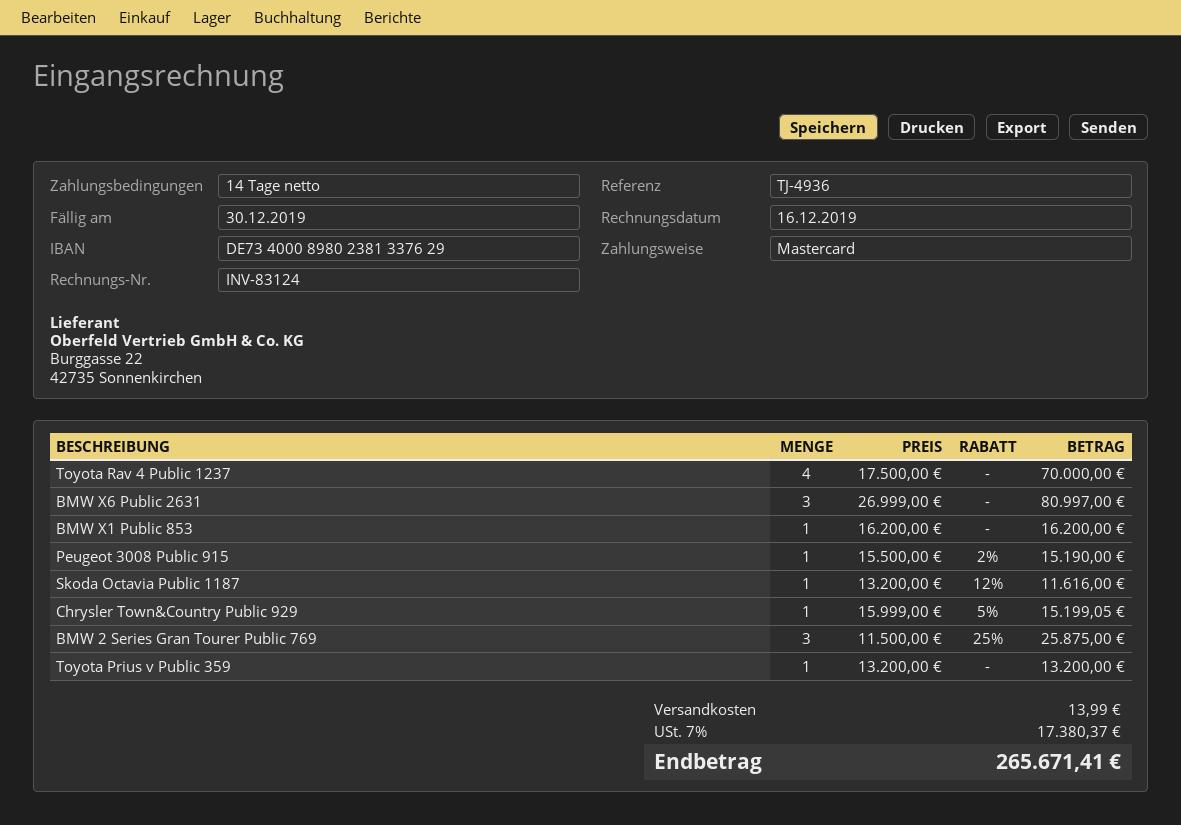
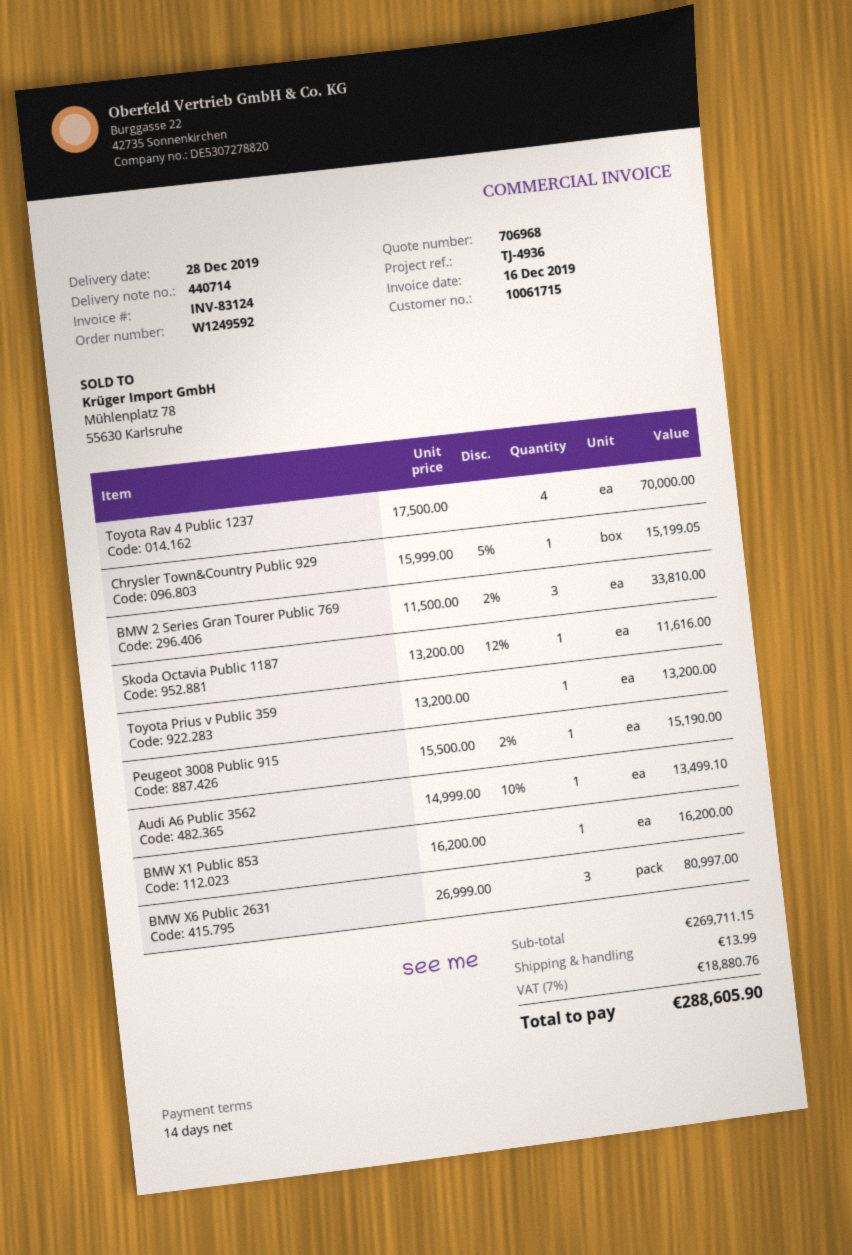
BMW 2 Series Gran Tourer Public 769: 3 x 11500.00 - 25% = 25875.00 -> 3 x 11500.00 - 2% = 33810.00
Audi A6 Public 3562: none -> 1 x 14999.00 - 10% = 13499.10
tax: 7% = 17380.37 -> 7% = 18880.76
total: 265671.41 -> 288605.90

